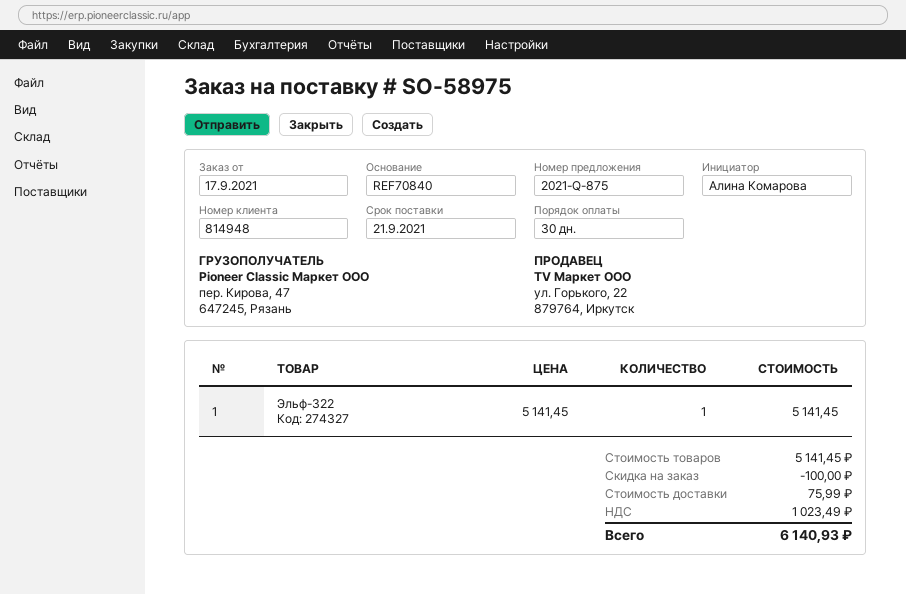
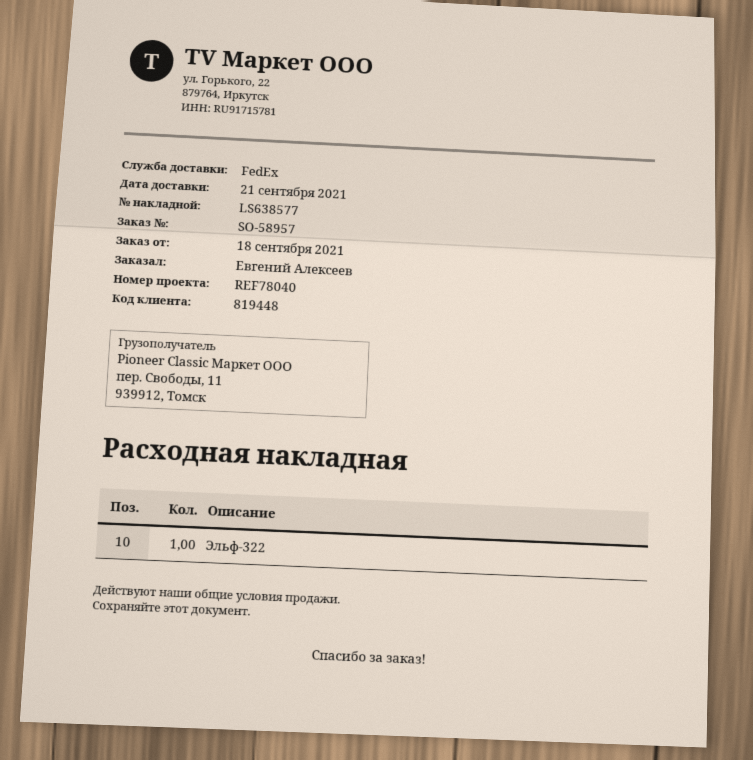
order number: SO-58975 -> SO-58957
order date: 2021-09-17 -> 2021-09-18
customer number: 814948 -> 819448
reference: REF70840 -> REF78040
ordered by: Алина Комарова -> Евгений Алексеев
ship to: пер. Кирова, 47, 647245, Рязань -> пер. Свободы, 11, 939912, Томск

